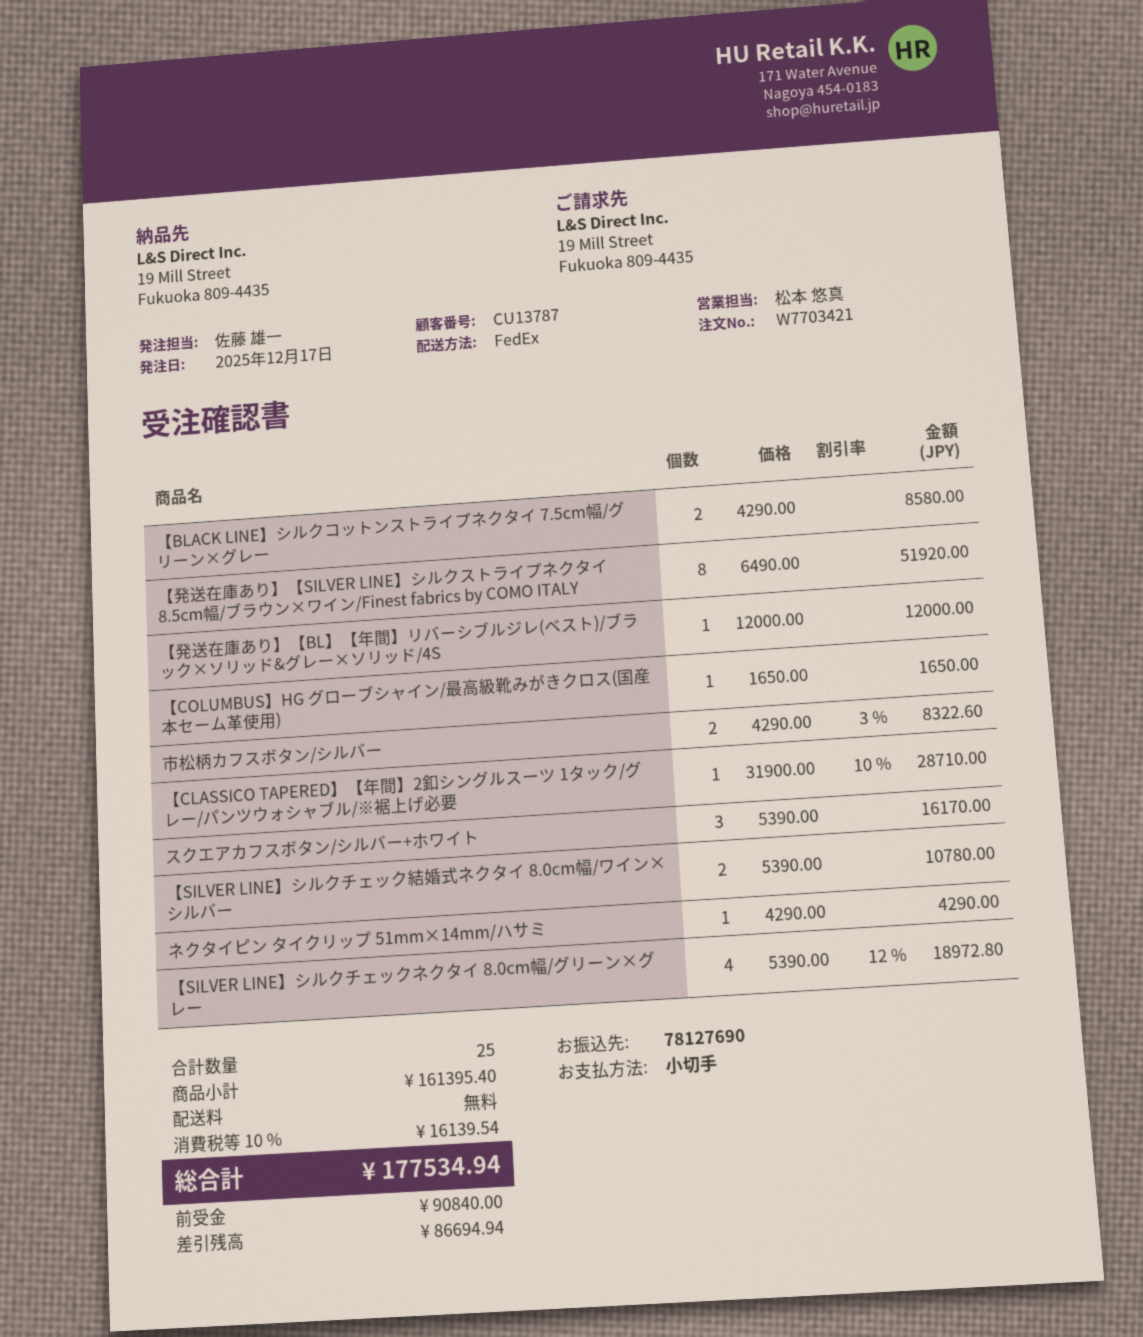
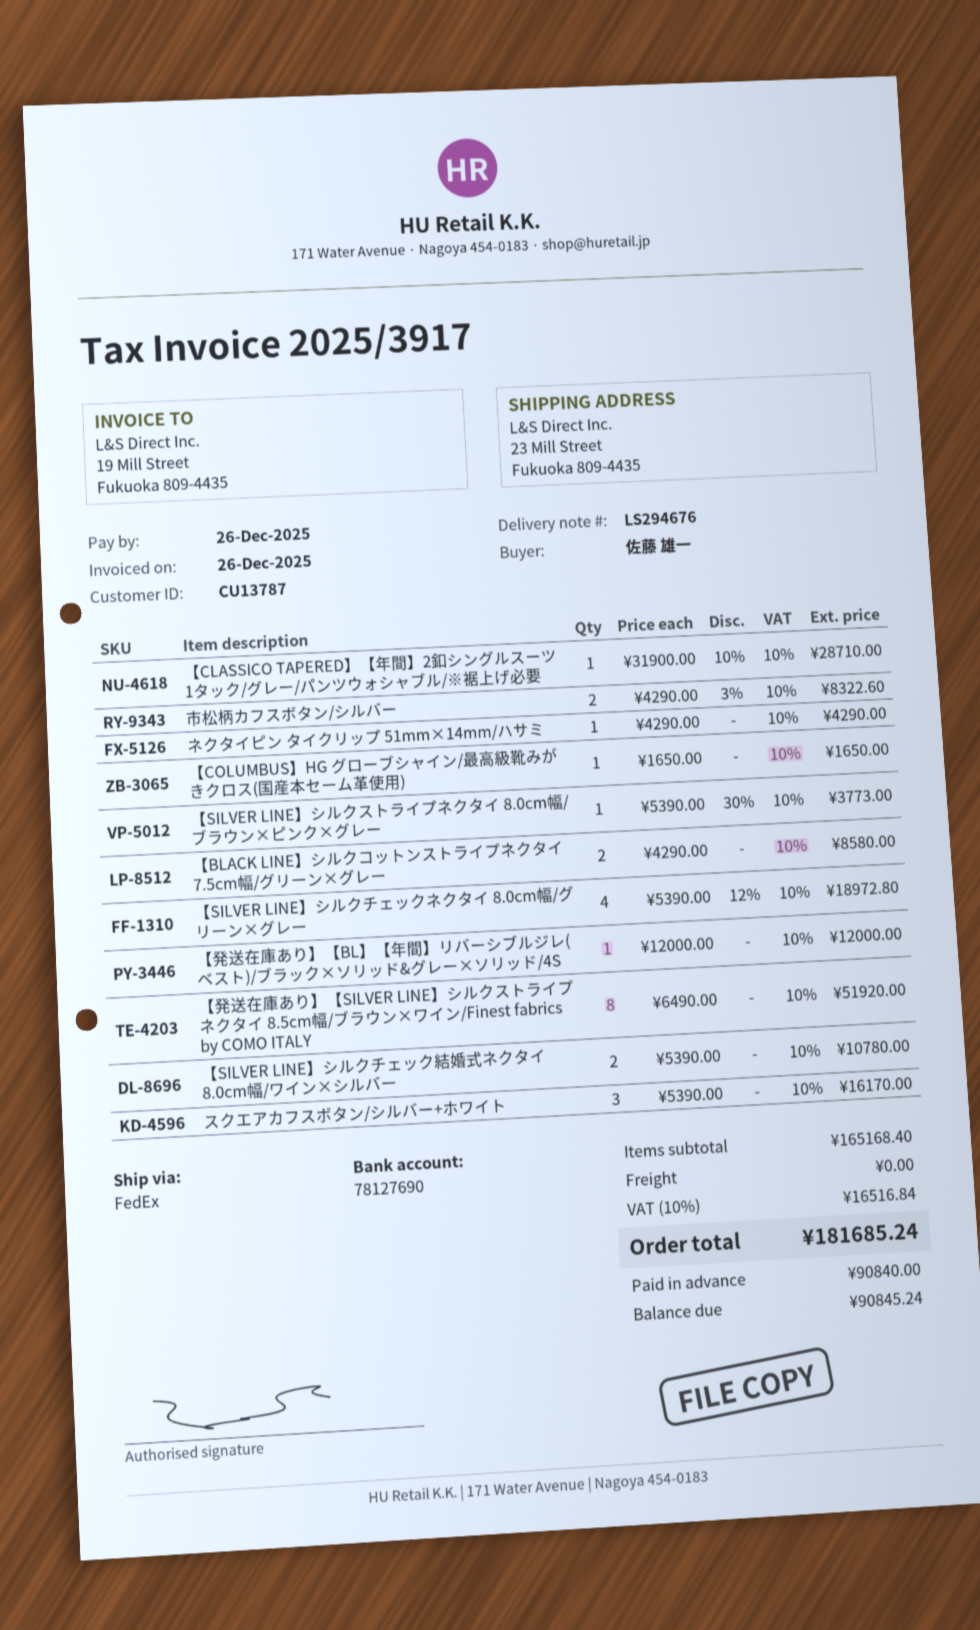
ship to: 19 Mill Street, Fukuoka 809-4435 -> 23 Mill Street, Fukuoka 809-4435
【SILVER LINE】シルクストライプネクタイ 8.0cm幅/ブラウン×ピンク×グレー: none -> 1 x 5390.00 - 30% = 3773.00
subtotal: 161395.40 -> 165168.40
tax: 10% = 16139.54 -> 10% = 16516.84
total: 177534.94 -> 181685.24
balance: 86694.94 -> 90845.24

